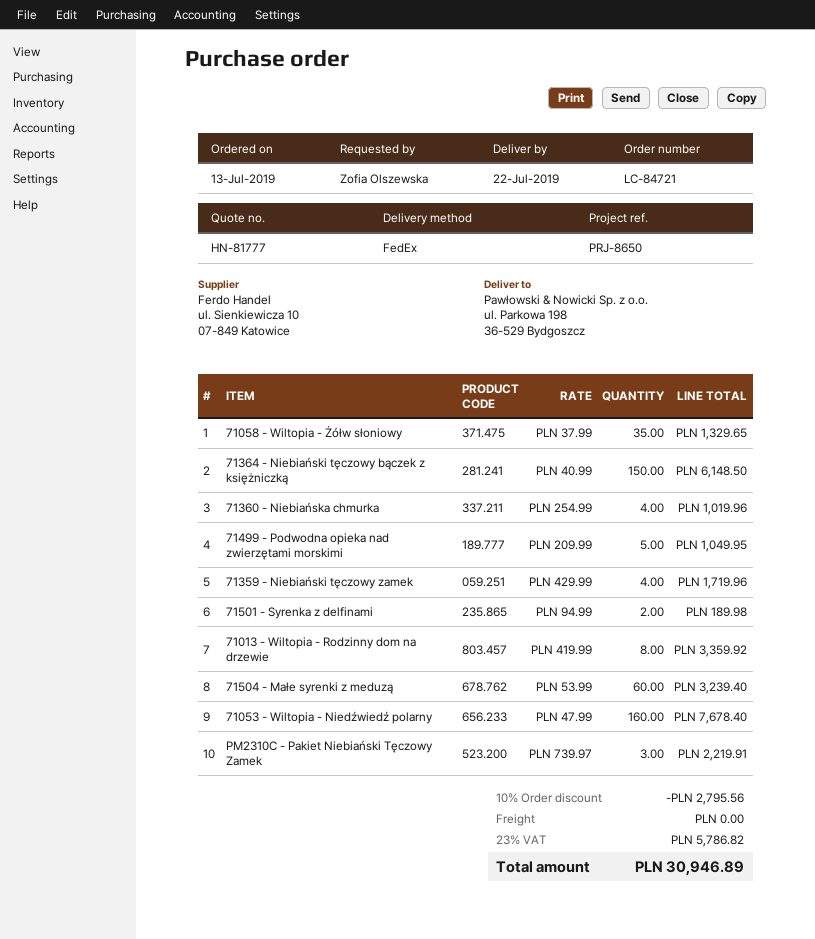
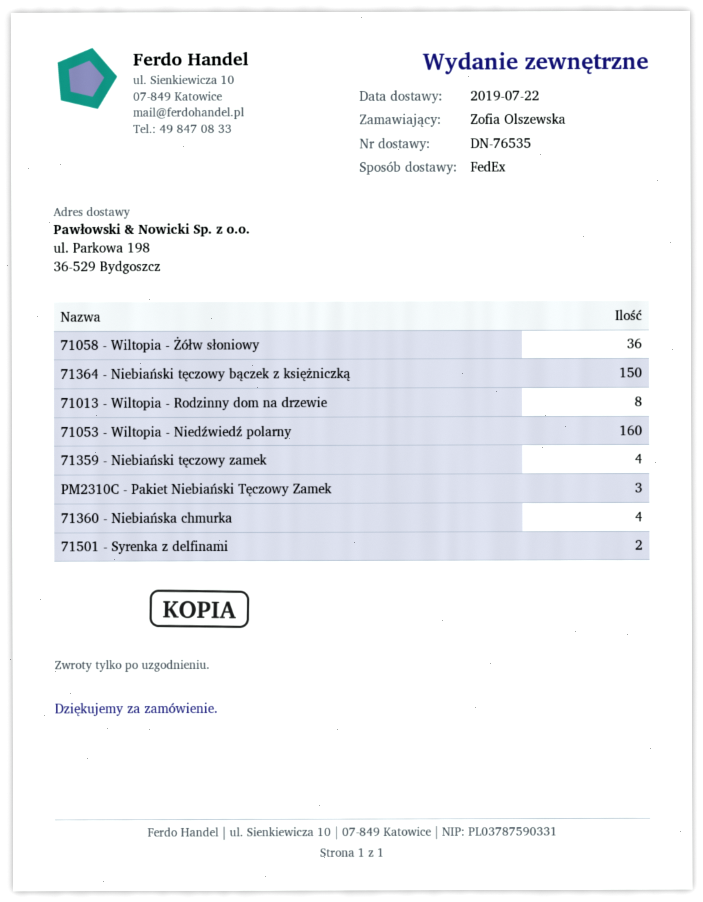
71058 - Wiltopia - Żółw słoniowy: 35 -> 36
71499 - Podwodna opieka nad zwierzętami morskimi: 5 -> none
71504 - Małe syrenki z meduzą: 60 -> none

